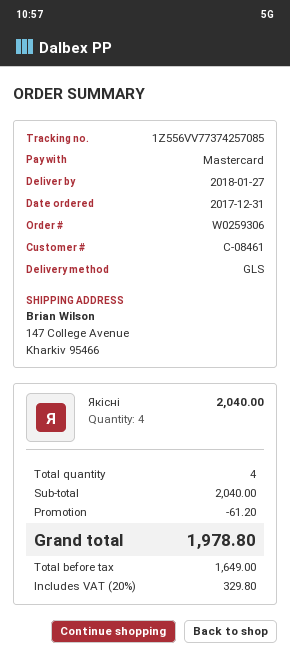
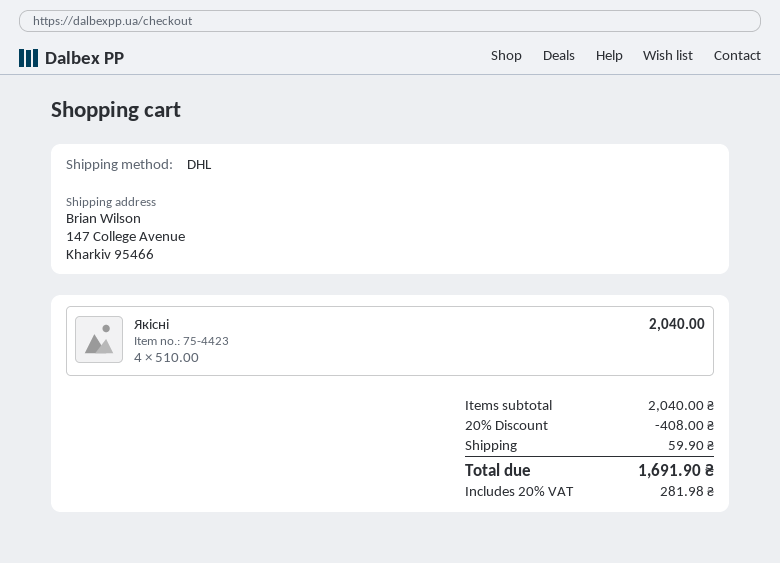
shipping method: GLS -> DHL
discount: 61.20 -> 408.00
shipping: none -> 59.90
tax: 20% = 329.80 -> 20% = 281.98
total: 1978.80 -> 1691.90

